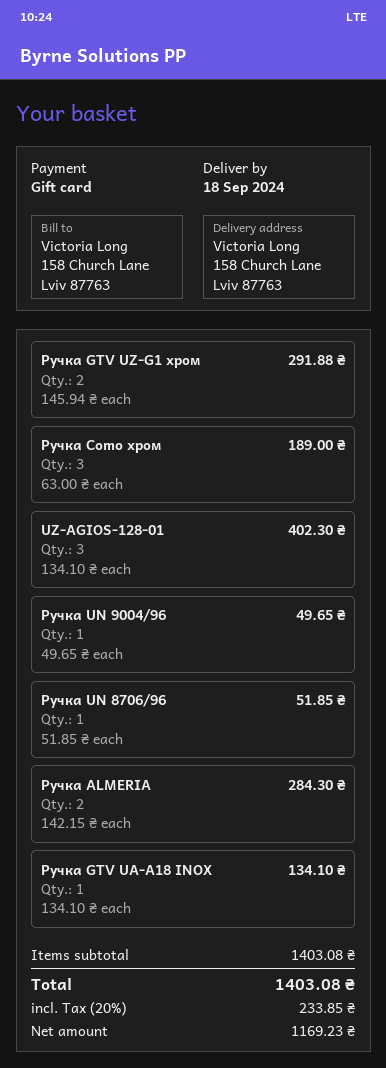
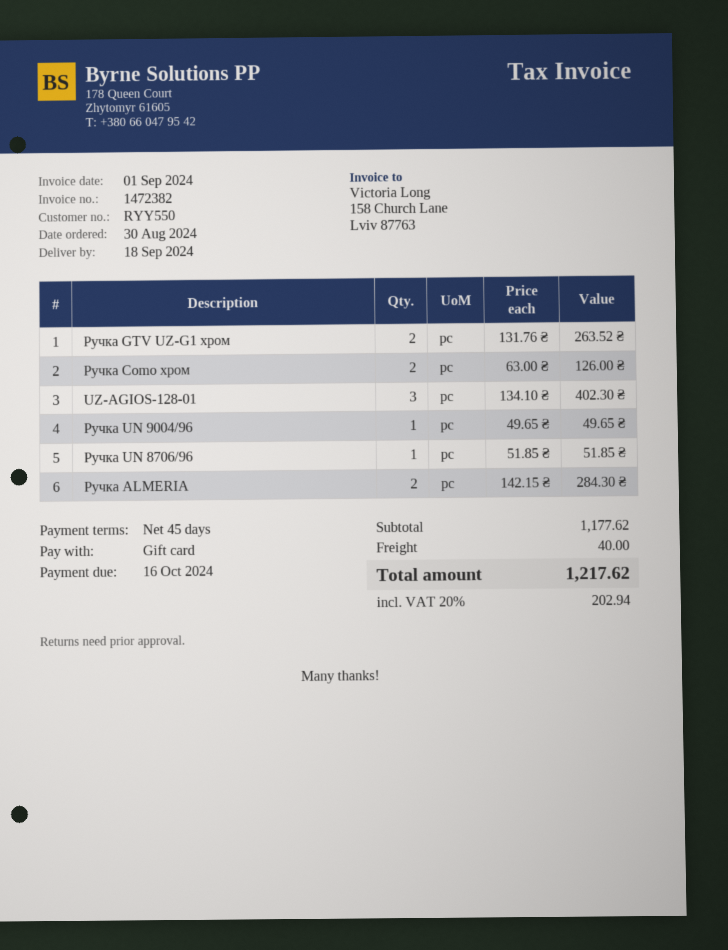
Ручка GTV UZ-G1 хром: 2 x 145.94 = 291.88 -> 2 x 131.76 = 263.52
Ручка Como хром: 3 x 63.00 = 189.00 -> 2 x 63.00 = 126.00
Ручка GTV UA-A18 INOX: 1 x 134.10 = 134.10 -> none
subtotal: 1403.08 -> 1177.62
shipping: none -> 40.00
tax: 20% = 233.85 -> 20% = 202.94
total: 1403.08 -> 1217.62

